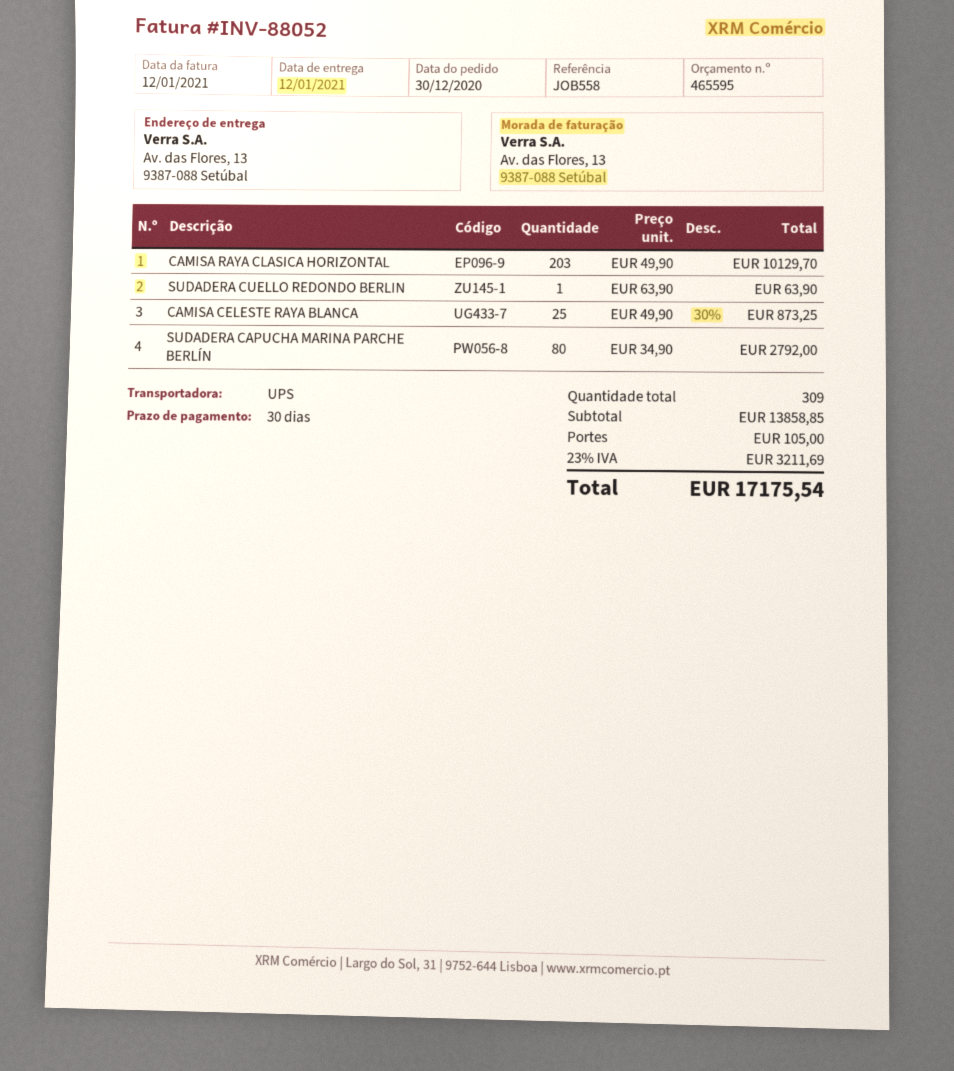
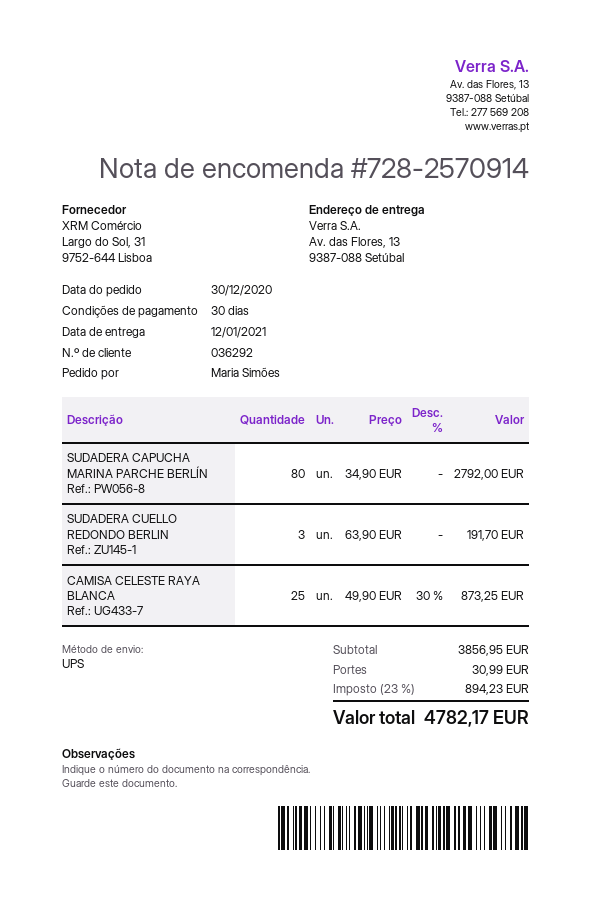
CAMISA RAYA CLASICA HORIZONTAL: 203 x 49.90 = 10129.70 -> none
SUDADERA CUELLO REDONDO BERLIN: 1 x 63.90 = 63.90 -> 3 x 63.90 = 191.70
subtotal: 13858.85 -> 3856.95
shipping: 105.00 -> 30.99
tax: 23% = 3211.69 -> 23% = 894.23
total: 17175.54 -> 4782.17

